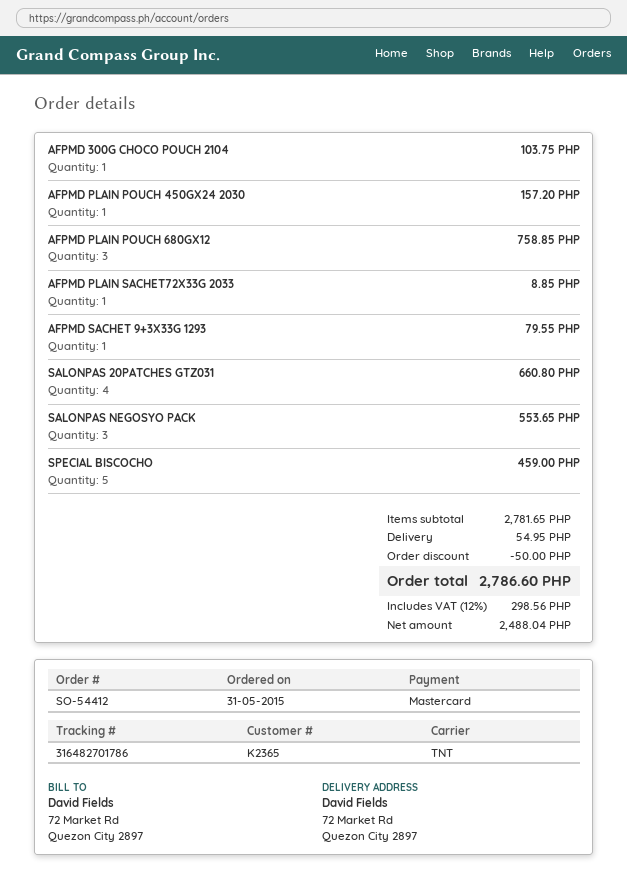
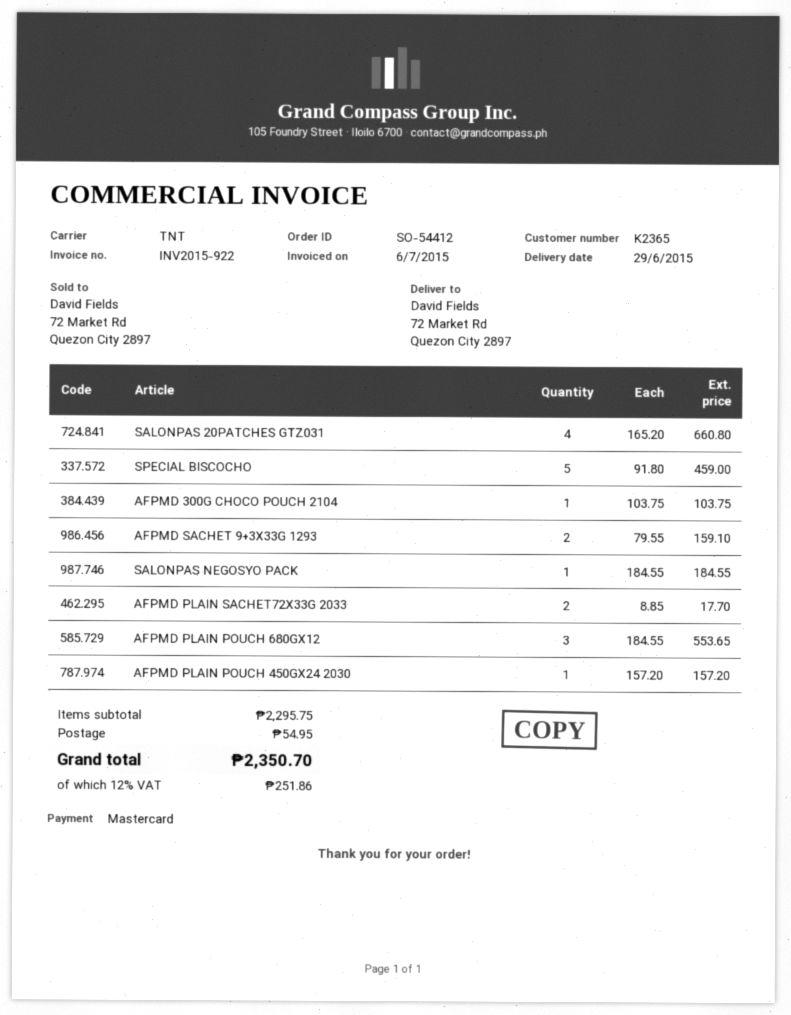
AFPMD PLAIN POUCH 680GX12: 3 for 758.85 -> 3 for 553.65
AFPMD PLAIN SACHET72X33G 2033: 1 for 8.85 -> 2 for 17.70
AFPMD SACHET 9+3X33G 1293: 1 for 79.55 -> 2 for 159.10
SALONPAS NEGOSYO PACK: 3 for 553.65 -> 1 for 184.55
subtotal: 2781.65 -> 2295.75
discount: 50.00 -> none
tax: 12% = 298.56 -> 12% = 251.86
total: 2786.60 -> 2350.70

